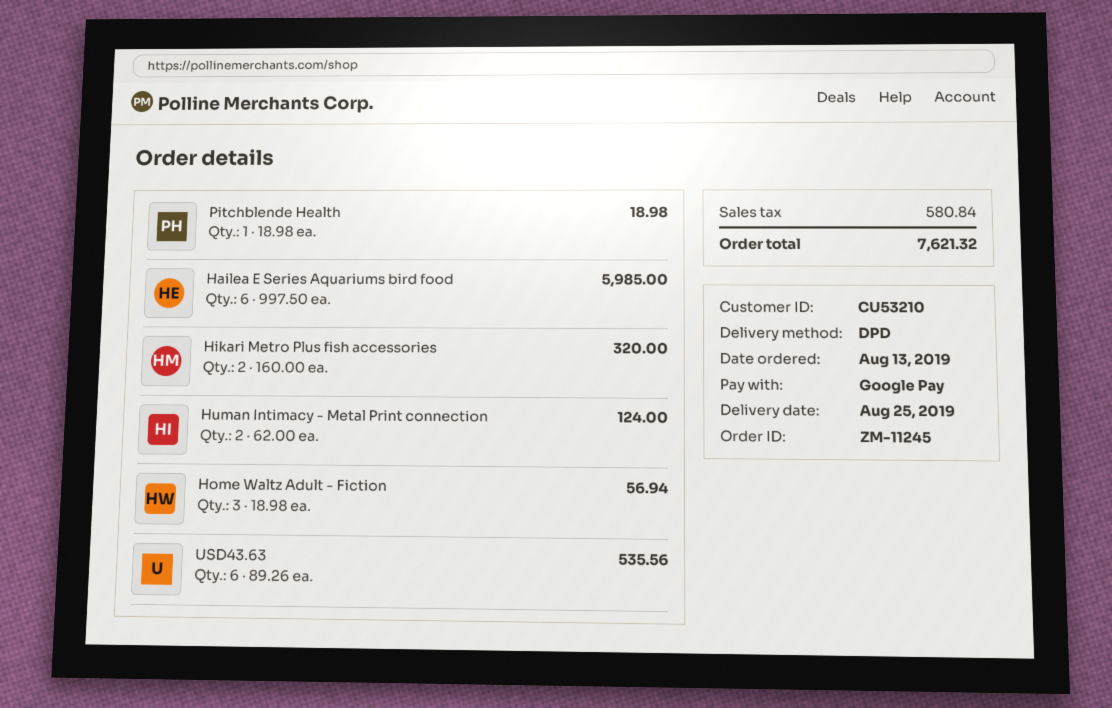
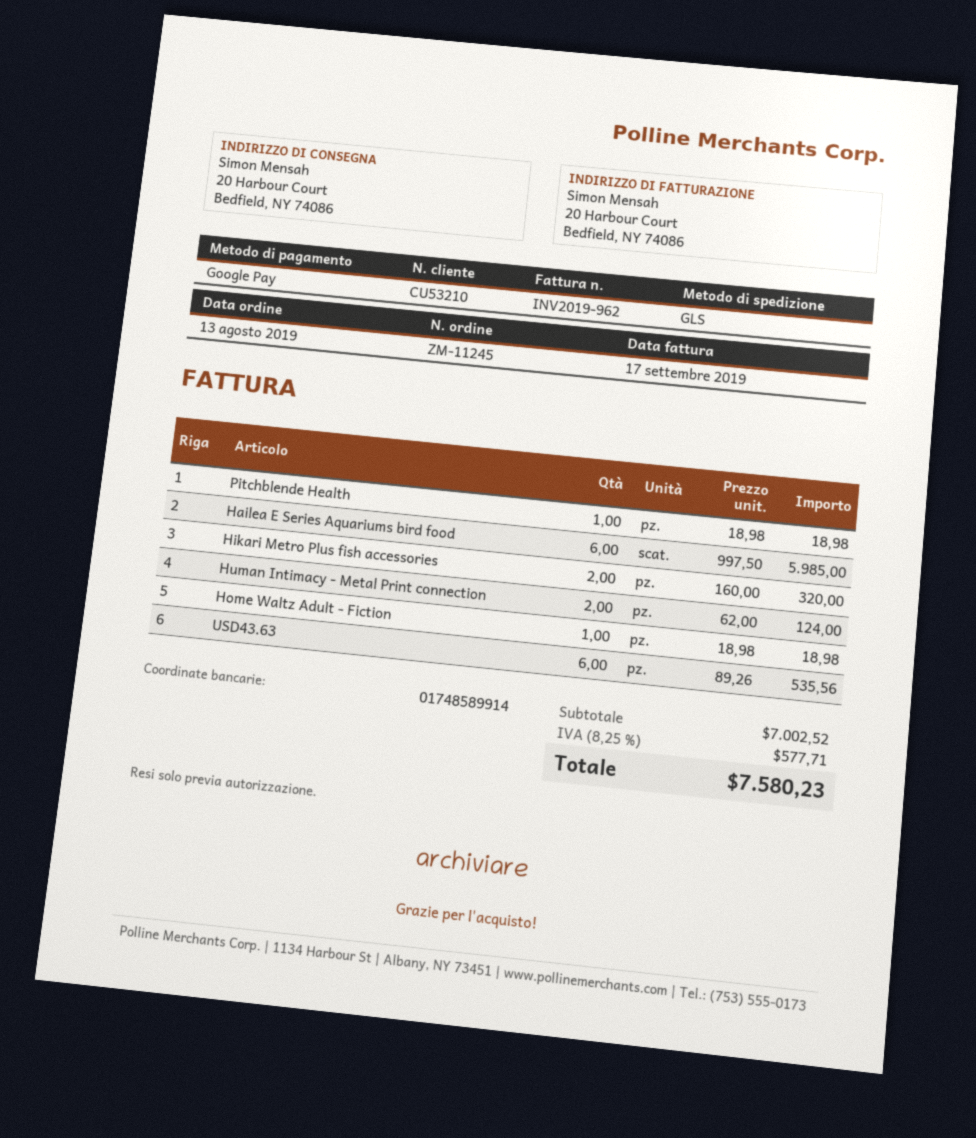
shipping method: DPD -> GLS
Home Waltz Adult - Fiction: 3 x 18.98 = 56.94 -> 1 x 18.98 = 18.98
tax: 580.84 -> 577.71
total: 7621.32 -> 7580.23

